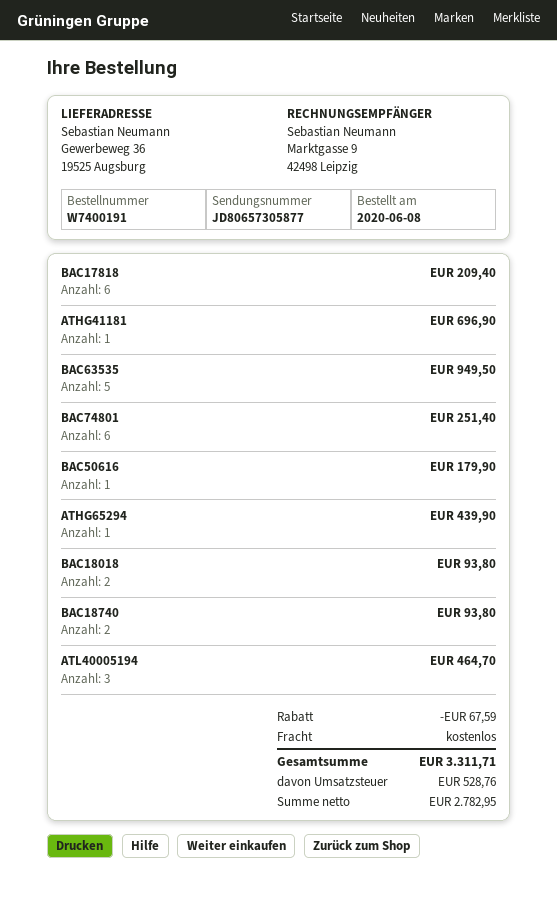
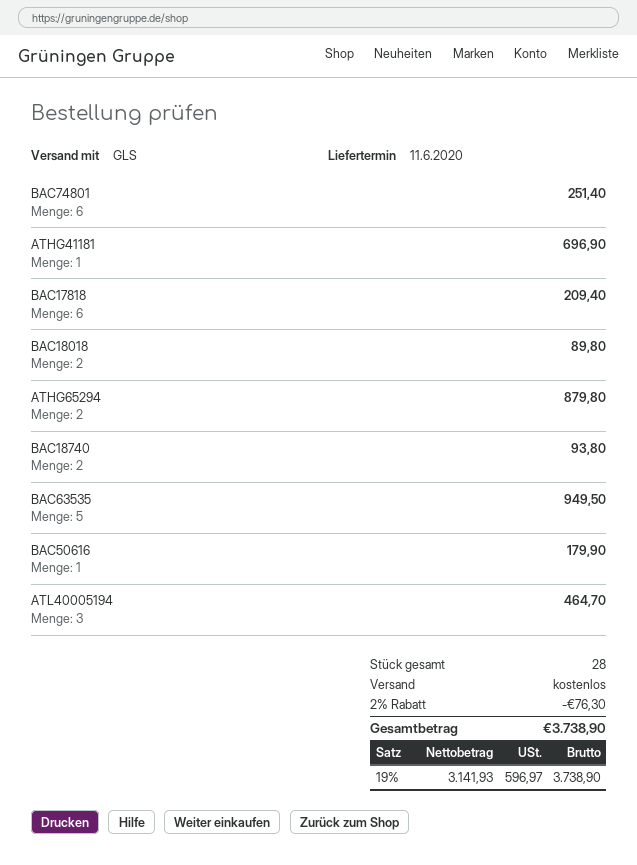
ATHG65294: 1 for 439.90 -> 2 for 879.80
BAC18018: 2 for 93.80 -> 2 for 89.80
discount: 67.59 -> 76.30
net: 2782.95 -> 3141.93
tax: 528.76 -> 596.97
total: 3311.71 -> 3738.90

